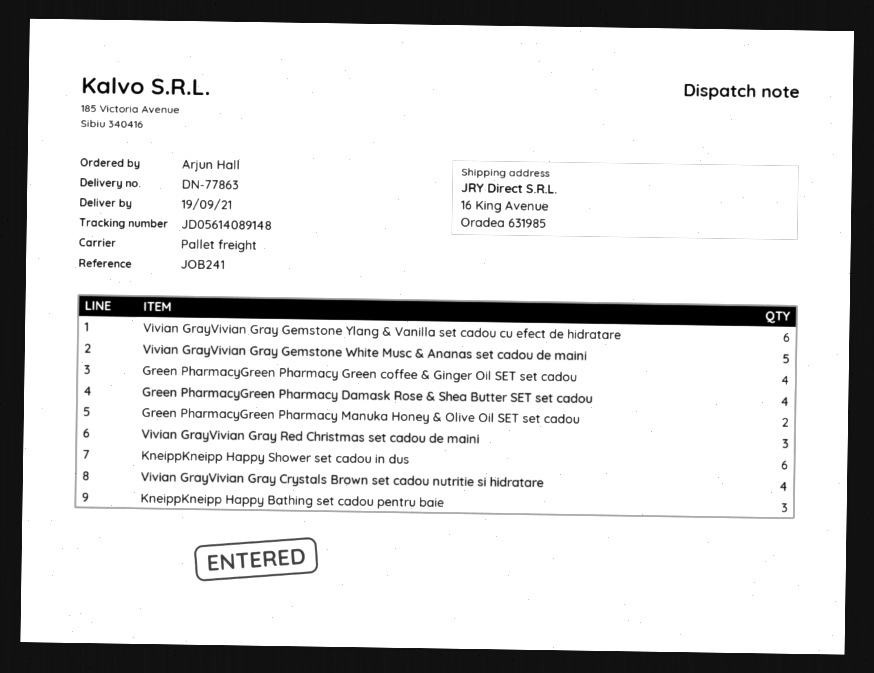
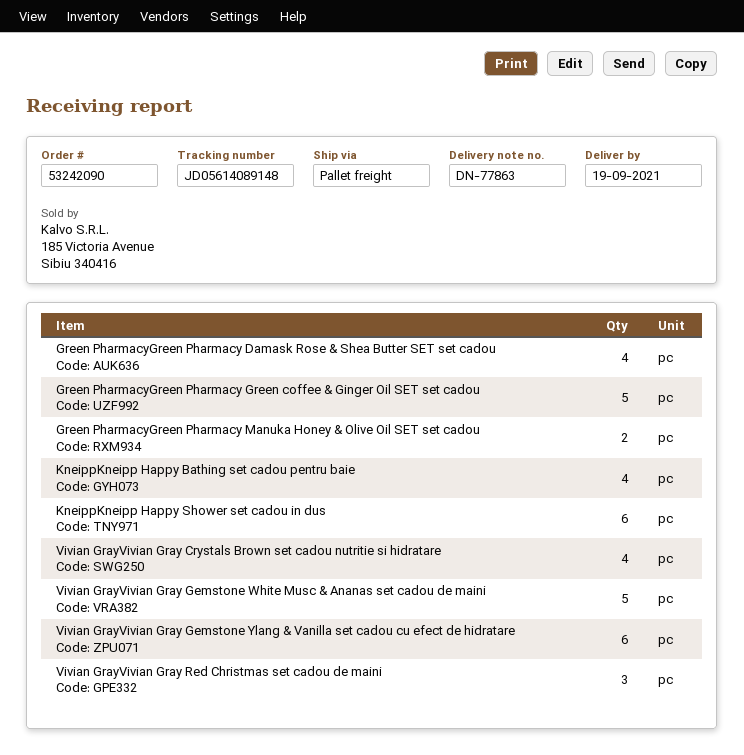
Green PharmacyGreen Pharmacy Green coffee & Ginger Oil SET set cadou: 4 -> 5
KneippKneipp Happy Bathing set cadou pentru baie: 3 -> 4

